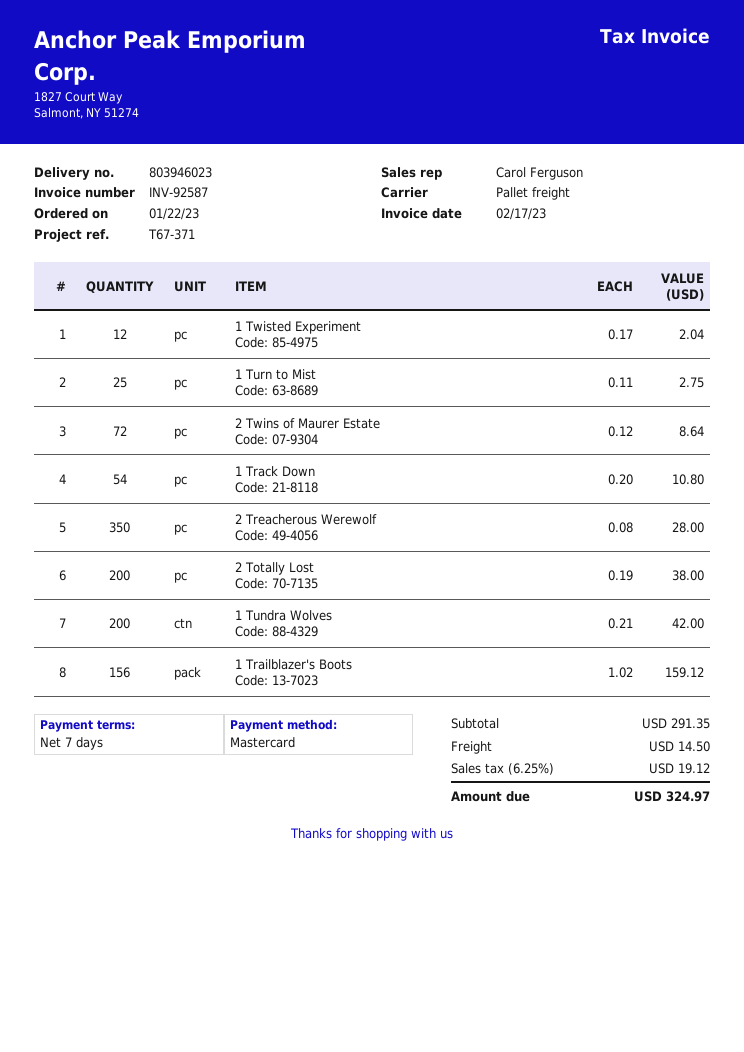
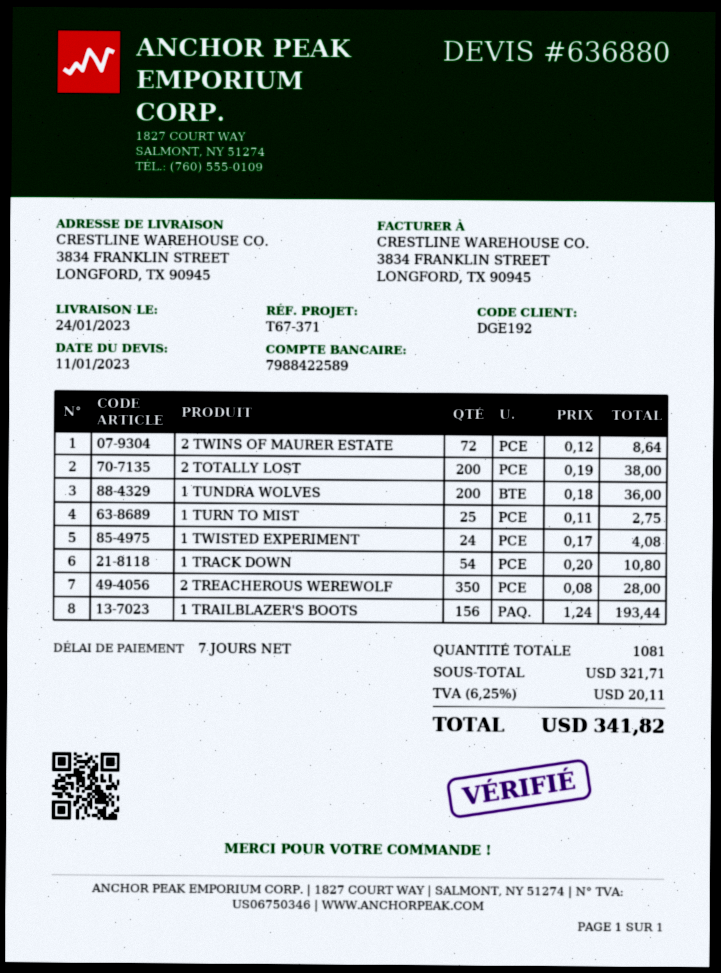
1 Twisted Experiment: 12 x 0.17 = 2.04 -> 24 x 0.17 = 4.08
1 Tundra Wolves: 200 x 0.21 = 42.00 -> 200 x 0.18 = 36.00
1 Trailblazer's Boots: 156 x 1.02 = 159.12 -> 156 x 1.24 = 193.44
subtotal: 291.35 -> 321.71
shipping: 14.50 -> none
tax: 6.25% = 19.12 -> 6.25% = 20.11
total: 324.97 -> 341.82

